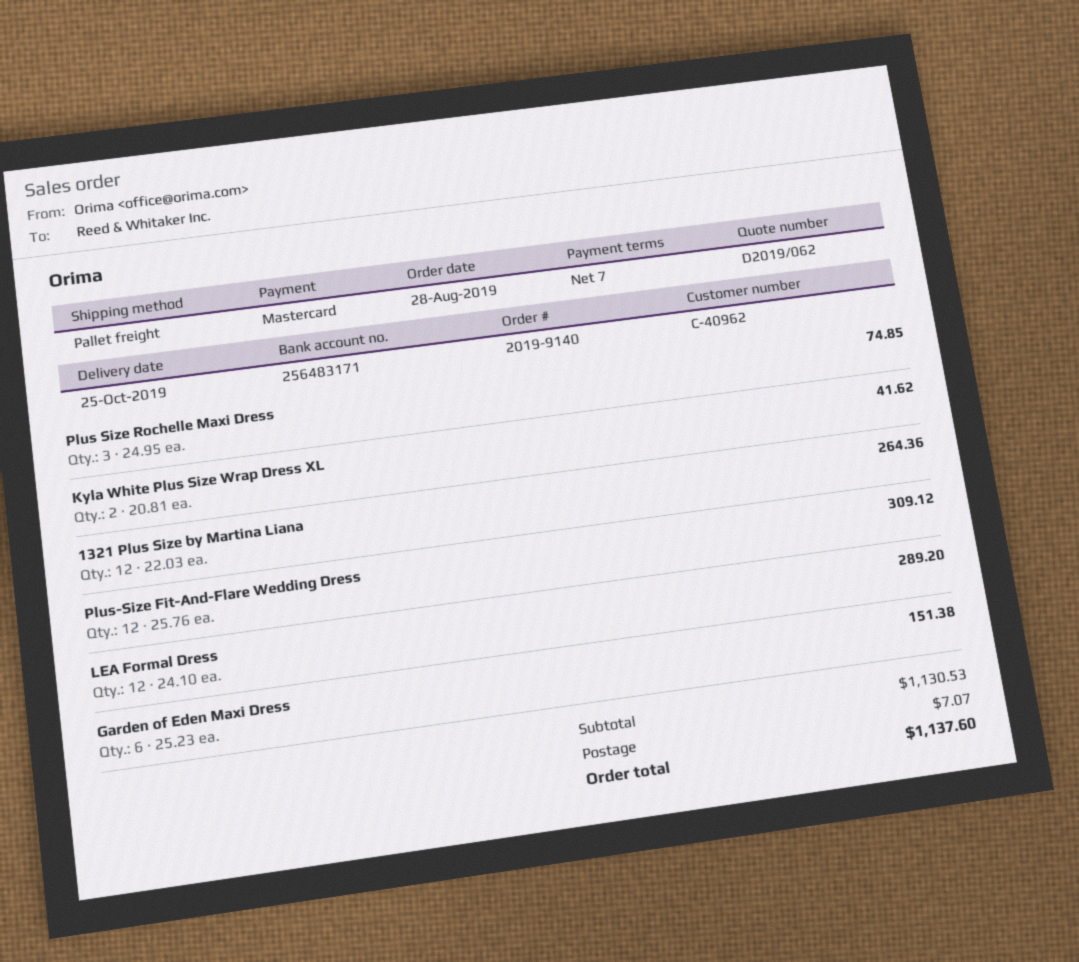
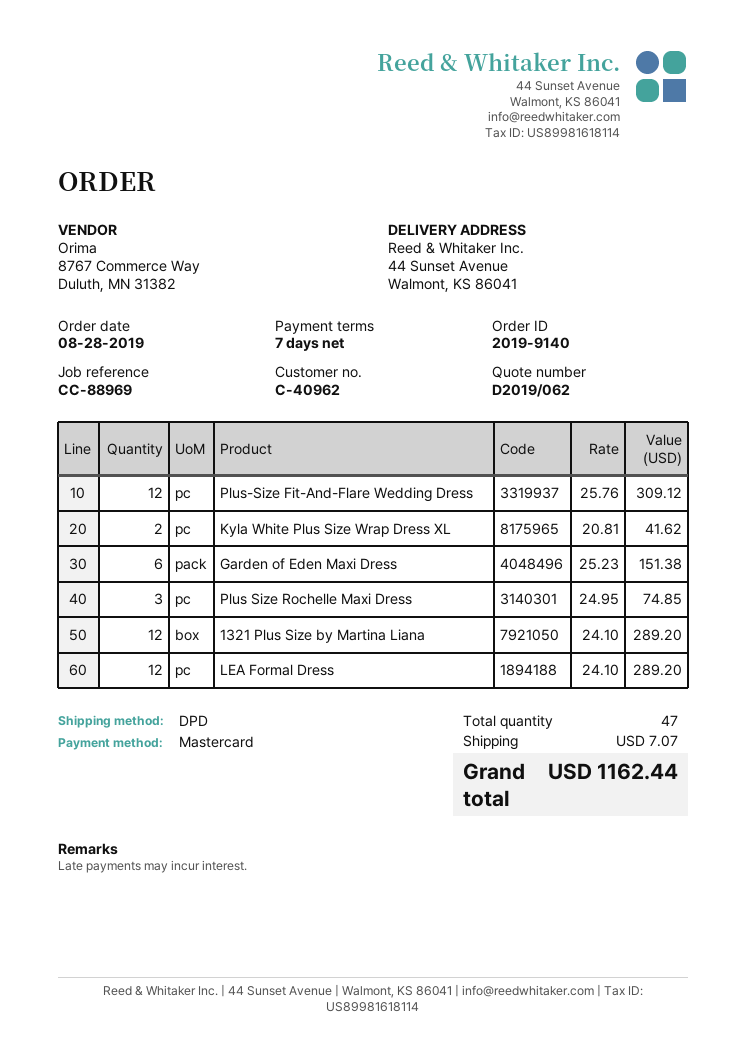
shipping method: pallet freight -> DPD
1321 Plus Size by Martina Liana: 12 x 22.03 = 264.36 -> 12 x 24.10 = 289.20
total: 1137.60 -> 1162.44

